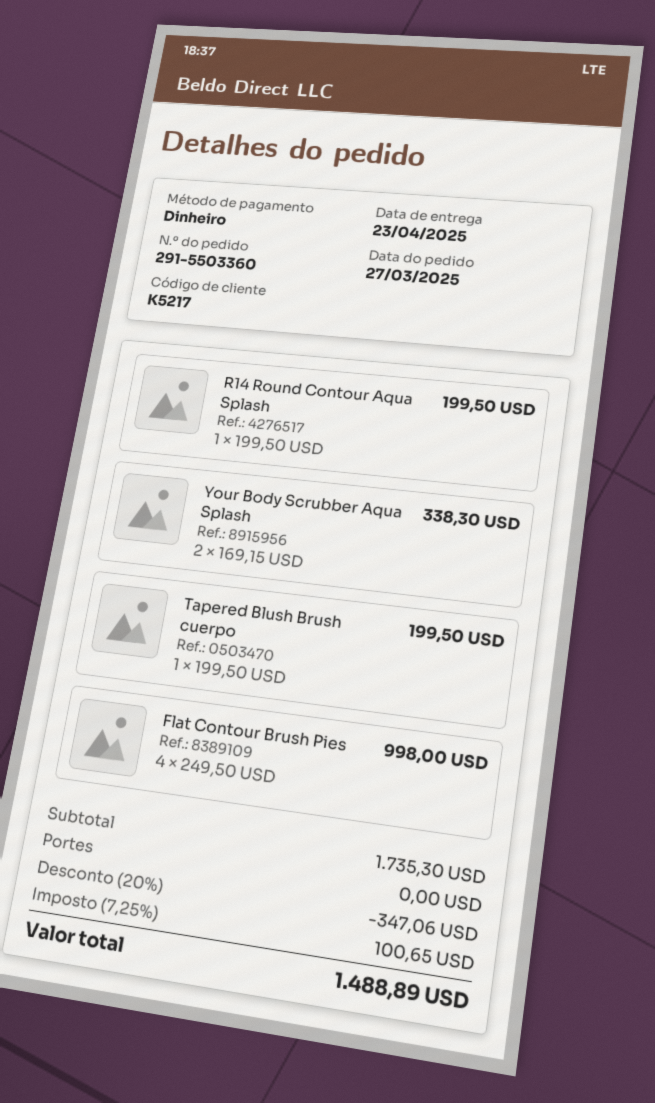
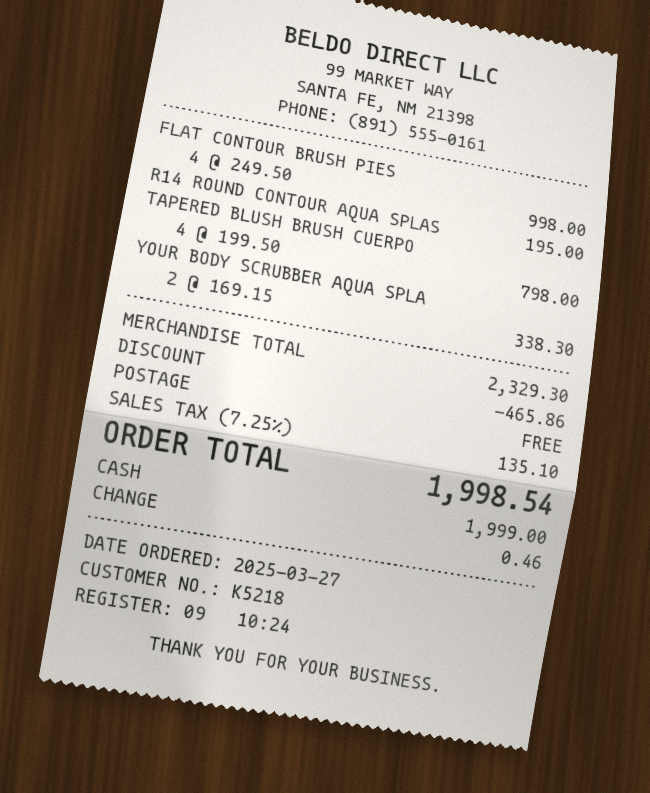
customer number: K5217 -> K5218
R14 Round Contour Aqua Splash: 1 x 199.50 = 199.50 -> 1 x 195.00 = 195.00
Tapered Blush Brush cuerpo: 1 x 199.50 = 199.50 -> 4 x 199.50 = 798.00
subtotal: 1735.30 -> 2329.30
discount: 347.06 -> 465.86
tax: 7.25% = 100.65 -> 7.25% = 135.10
total: 1488.89 -> 1998.54

